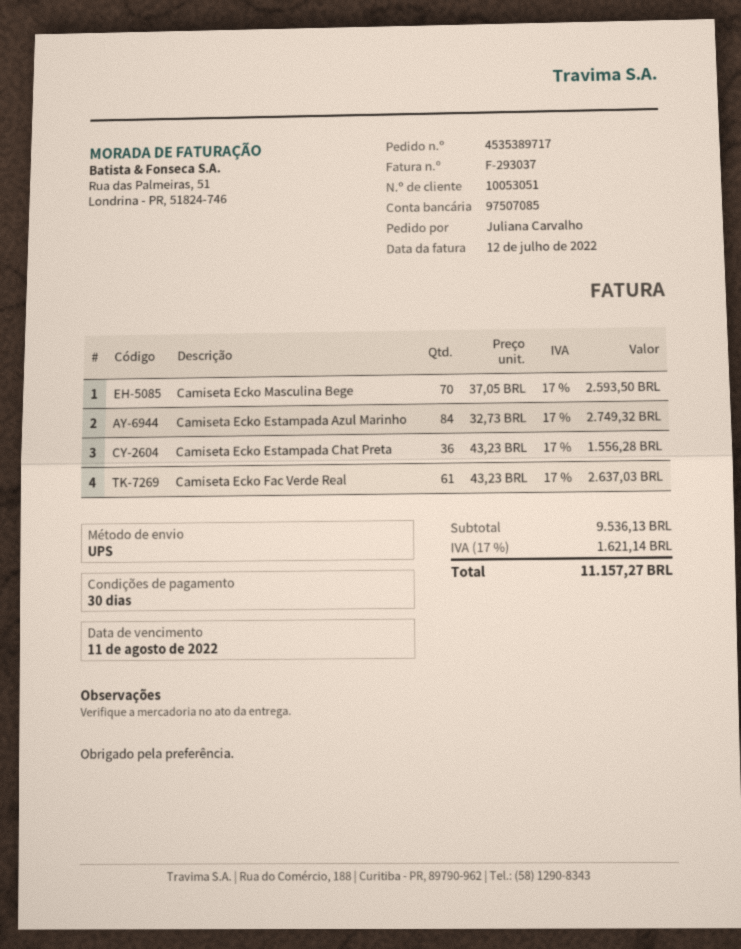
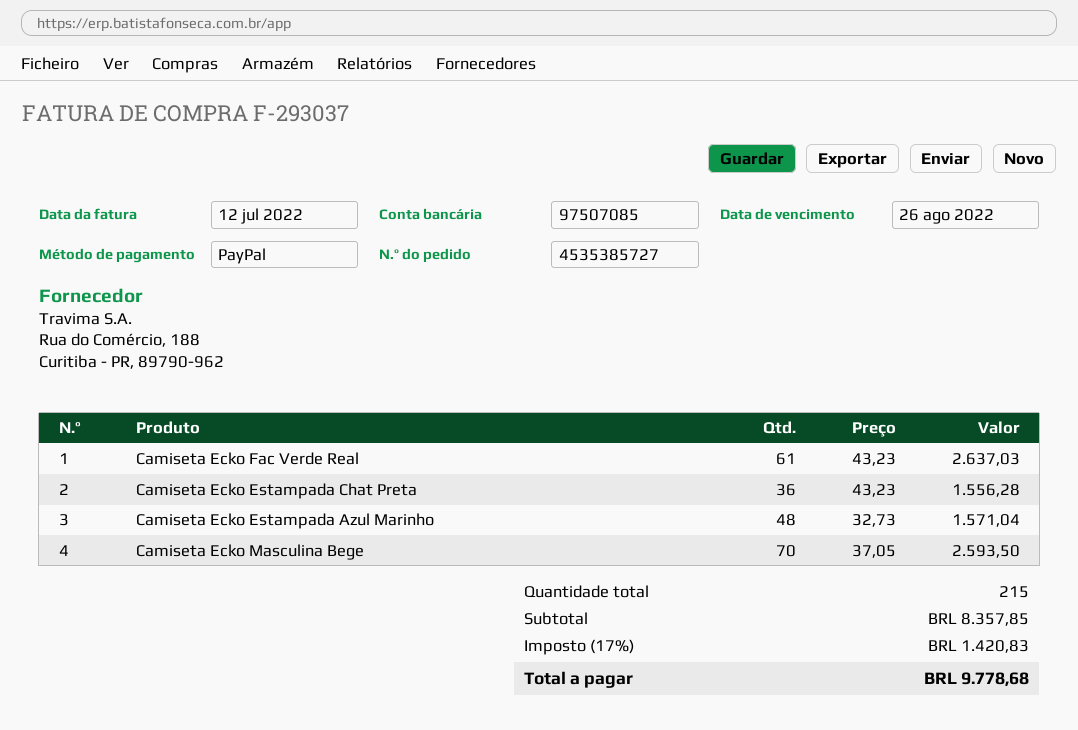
order number: 4535389717 -> 4535385727
due date: 2022-08-11 -> 2022-08-26
Camiseta Ecko Estampada Azul Marinho: 84 x 32.73 = 2749.32 -> 48 x 32.73 = 1571.04
subtotal: 9536.13 -> 8357.85
tax: 17% = 1621.14 -> 17% = 1420.83
total: 11157.27 -> 9778.68

